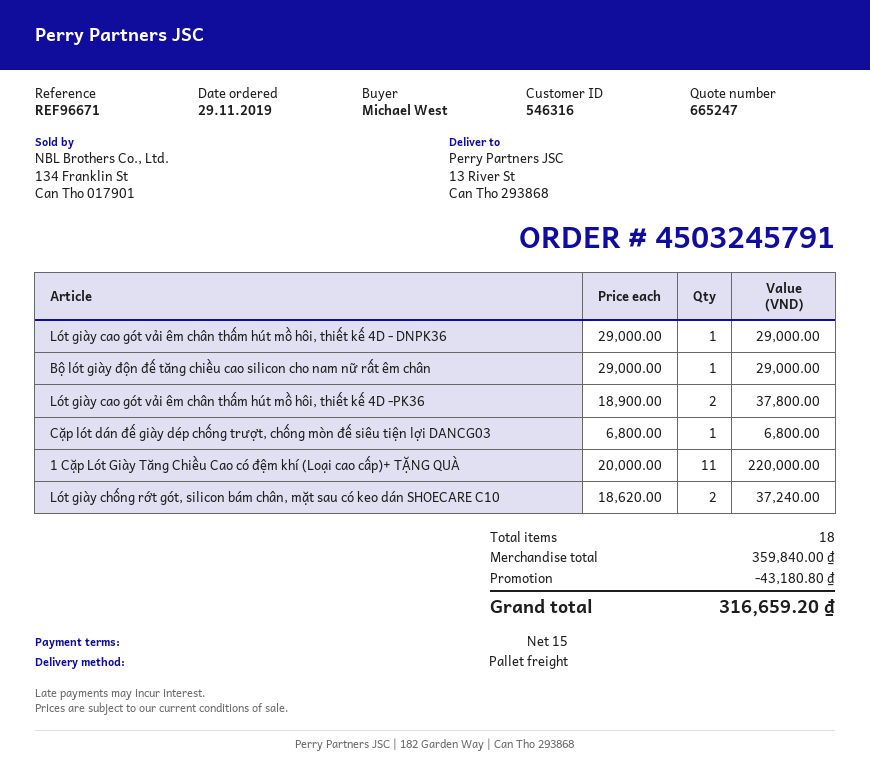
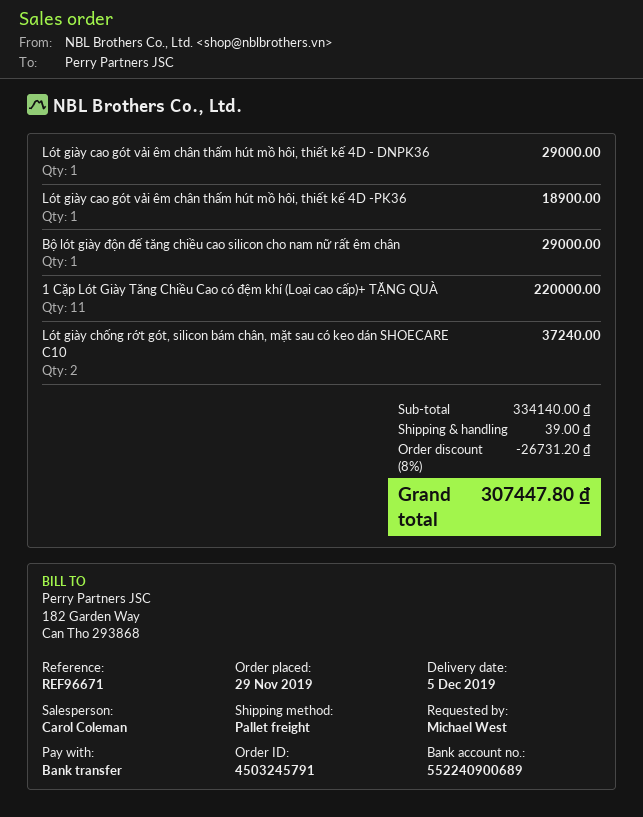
Lót giày cao gót vải êm chân thấm hút mồ hôi, thiết kế 4D -PK36: 2 for 37800.00 -> 1 for 18900.00
Cặp lót dán đế giày dép chống trượt, chống mòn đế siêu tiện lợi DANCG03: 1 for 6800.00 -> none
subtotal: 359840.00 -> 334140.00
discount: 43180.80 -> 26731.20
shipping: none -> 39.00
total: 316659.20 -> 307447.80

